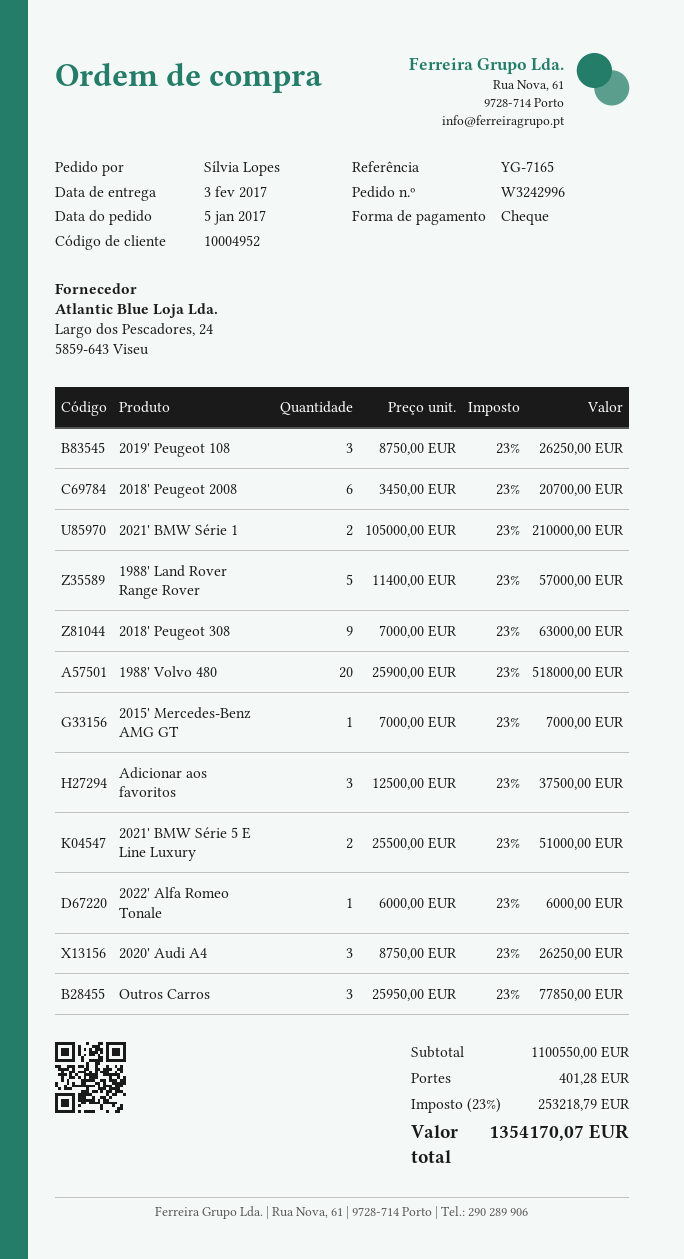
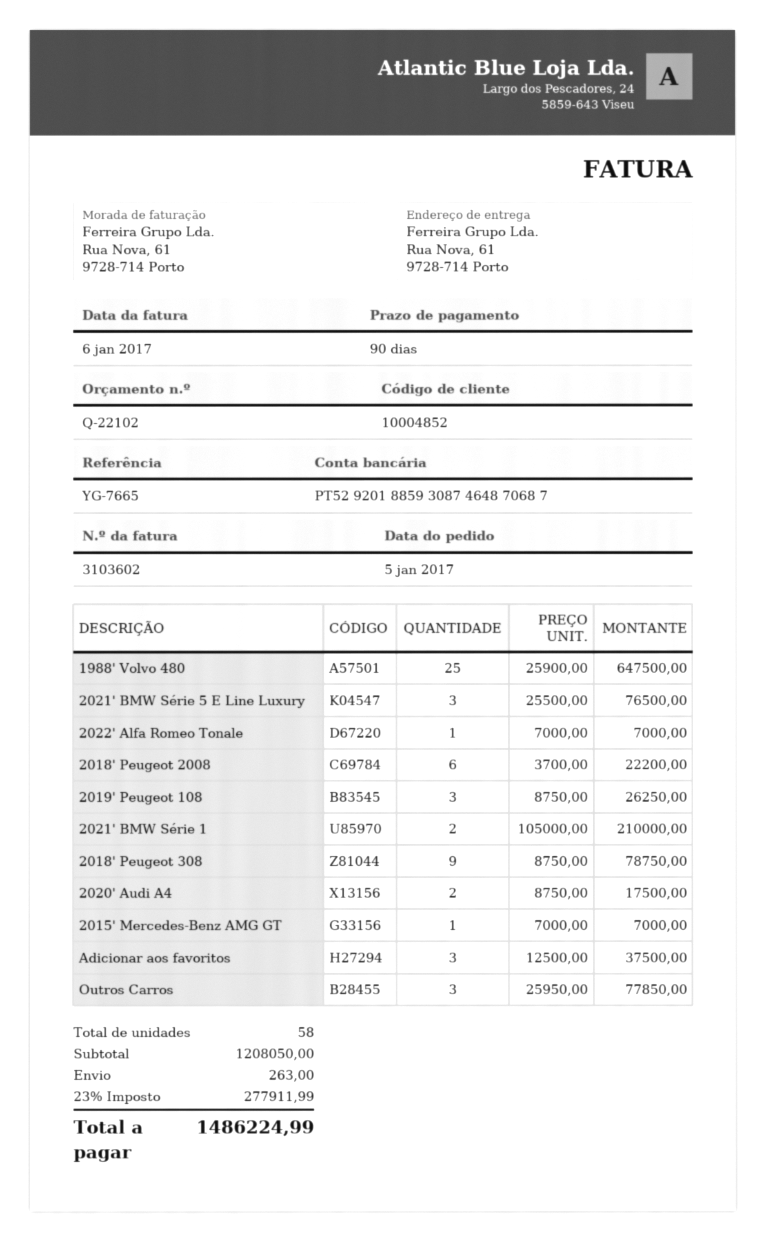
customer number: 10004952 -> 10004852
reference: YG-7165 -> YG-7665
2018' Peugeot 2008: 6 x 3450.00 = 20700.00 -> 6 x 3700.00 = 22200.00
1988' Land Rover Range Rover: 5 x 11400.00 = 57000.00 -> none
2018' Peugeot 308: 9 x 7000.00 = 63000.00 -> 9 x 8750.00 = 78750.00
1988' Volvo 480: 20 x 25900.00 = 518000.00 -> 25 x 25900.00 = 647500.00
2021' BMW Série 5 E Line Luxury: 2 x 25500.00 = 51000.00 -> 3 x 25500.00 = 76500.00
2022' Alfa Romeo Tonale: 1 x 6000.00 = 6000.00 -> 1 x 7000.00 = 7000.00
2020' Audi A4: 3 x 8750.00 = 26250.00 -> 2 x 8750.00 = 17500.00
subtotal: 1100550.00 -> 1208050.00
shipping: 401.28 -> 263.00
tax: 23% = 253218.79 -> 23% = 277911.99
total: 1354170.07 -> 1486224.99

